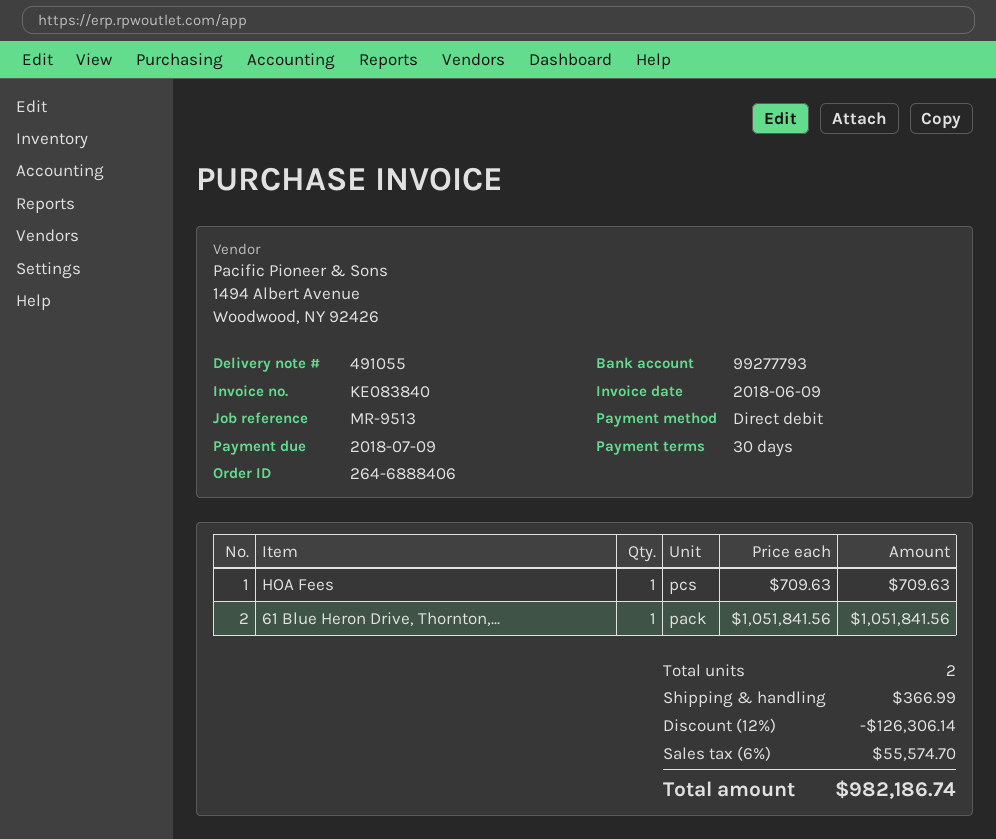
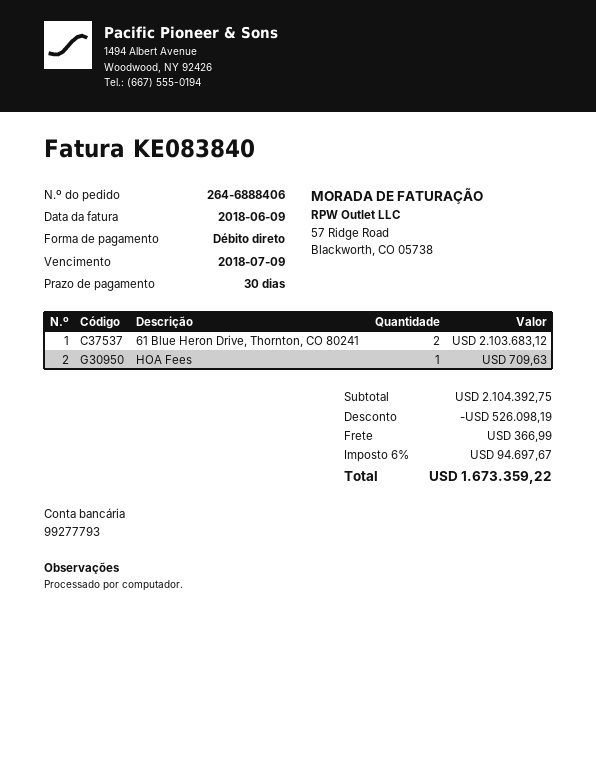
61 Blue Heron Drive, Thornton,...: 1 for 1051841.56 -> 2 for 2103683.12
discount: 126306.14 -> 526098.19
tax: 6% = 55574.70 -> 6% = 94697.67
total: 982186.74 -> 1673359.22

